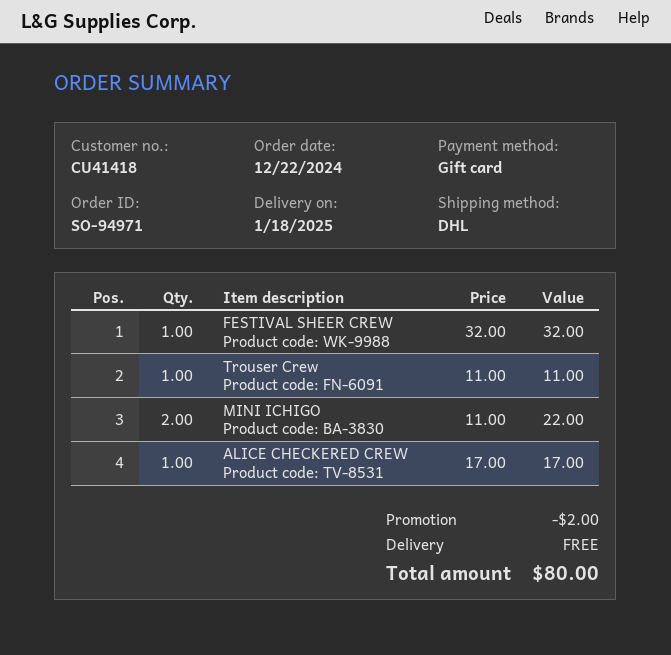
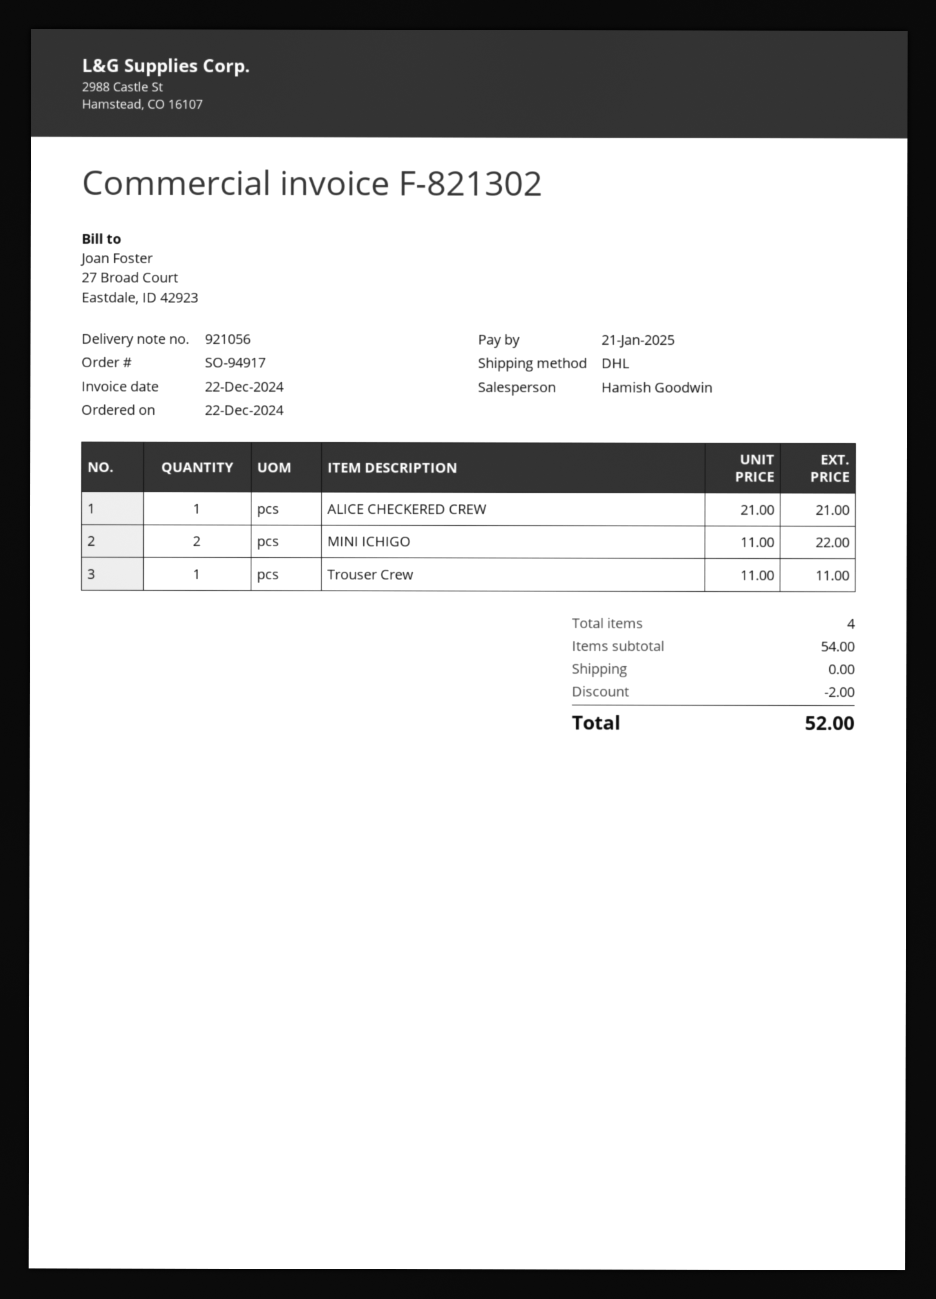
order number: SO-94971 -> SO-94917
FESTIVAL SHEER CREW: 1 x 32.00 = 32.00 -> none
ALICE CHECKERED CREW: 1 x 17.00 = 17.00 -> 1 x 21.00 = 21.00
total: 80.00 -> 52.00

